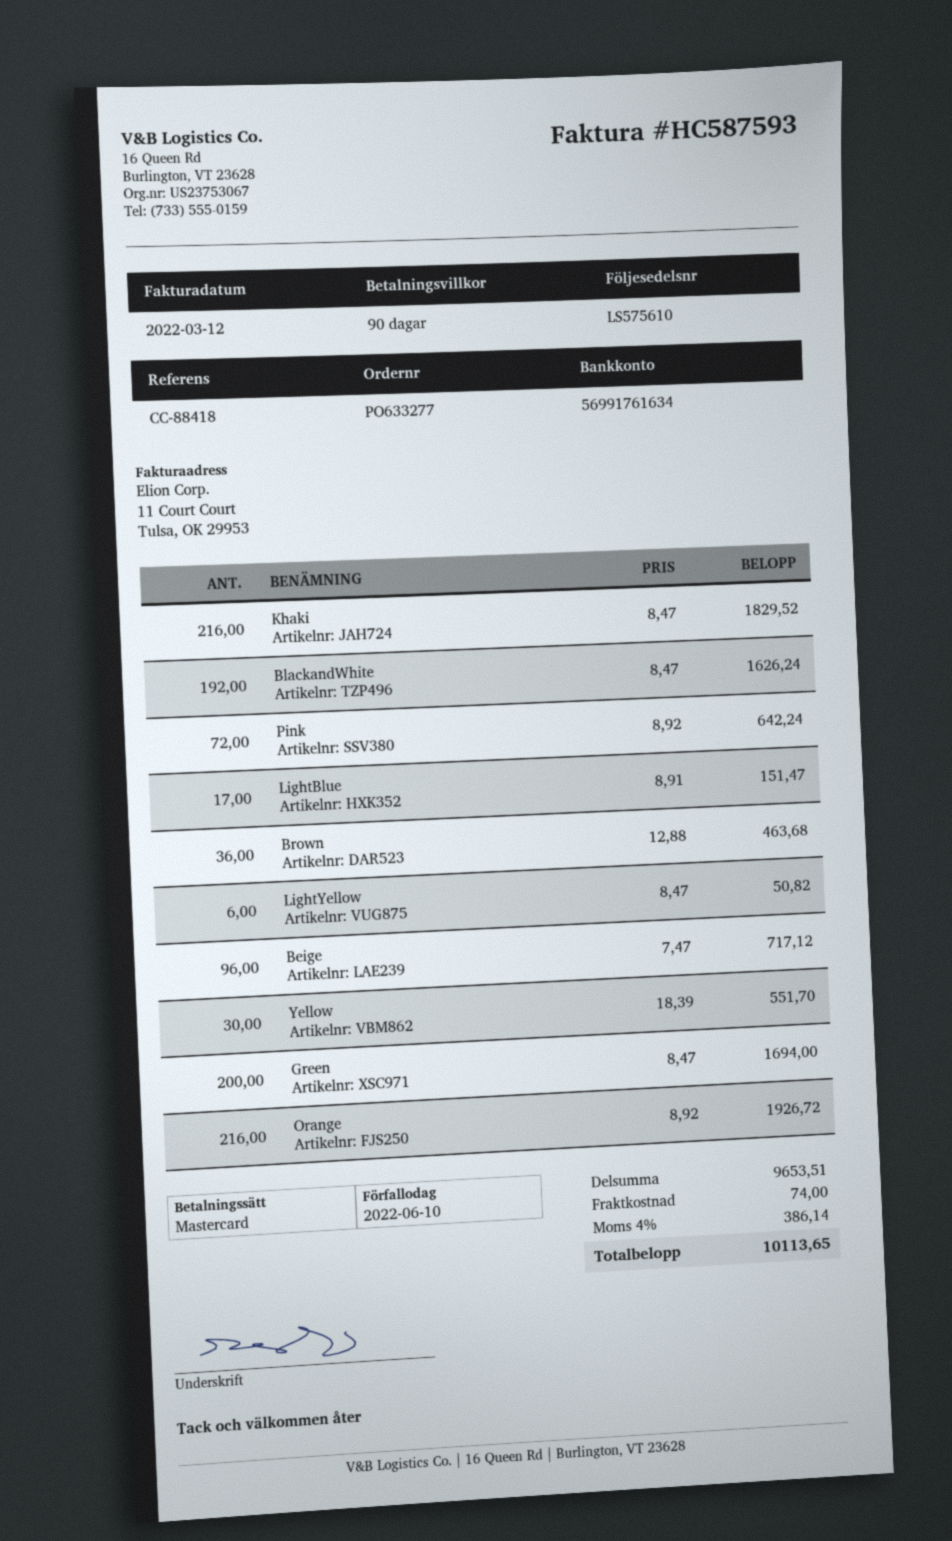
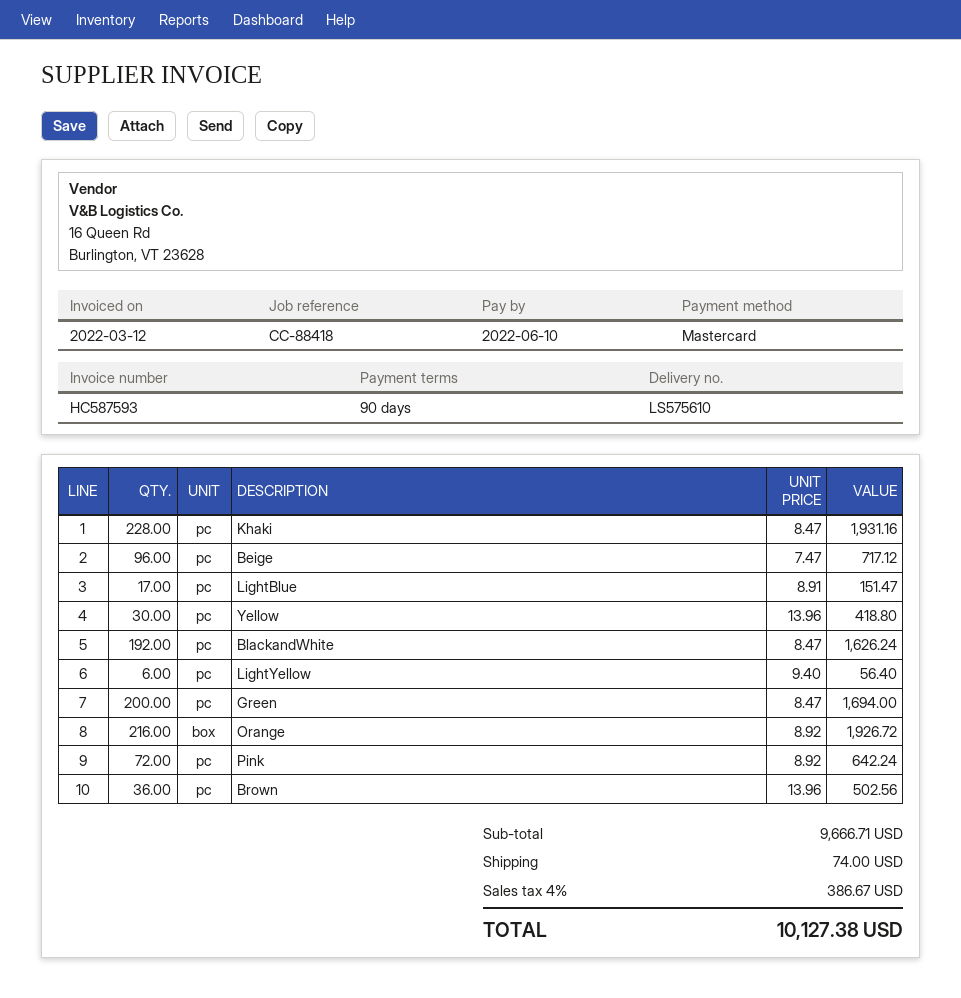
Khaki: 216 x 8.47 = 1829.52 -> 228 x 8.47 = 1931.16
Brown: 36 x 12.88 = 463.68 -> 36 x 13.96 = 502.56
LightYellow: 6 x 8.47 = 50.82 -> 6 x 9.40 = 56.40
Yellow: 30 x 18.39 = 551.70 -> 30 x 13.96 = 418.80
subtotal: 9653.51 -> 9666.71
tax: 4% = 386.14 -> 4% = 386.67
total: 10113.65 -> 10127.38

